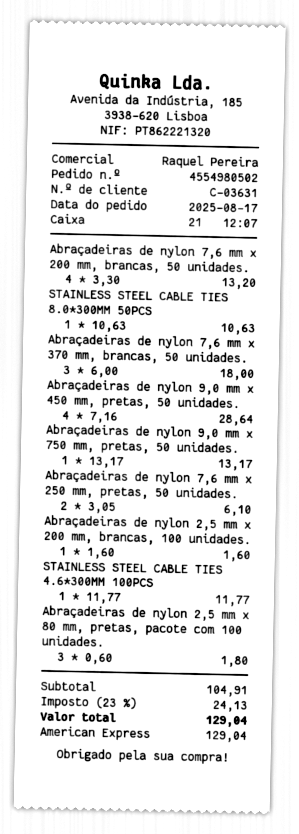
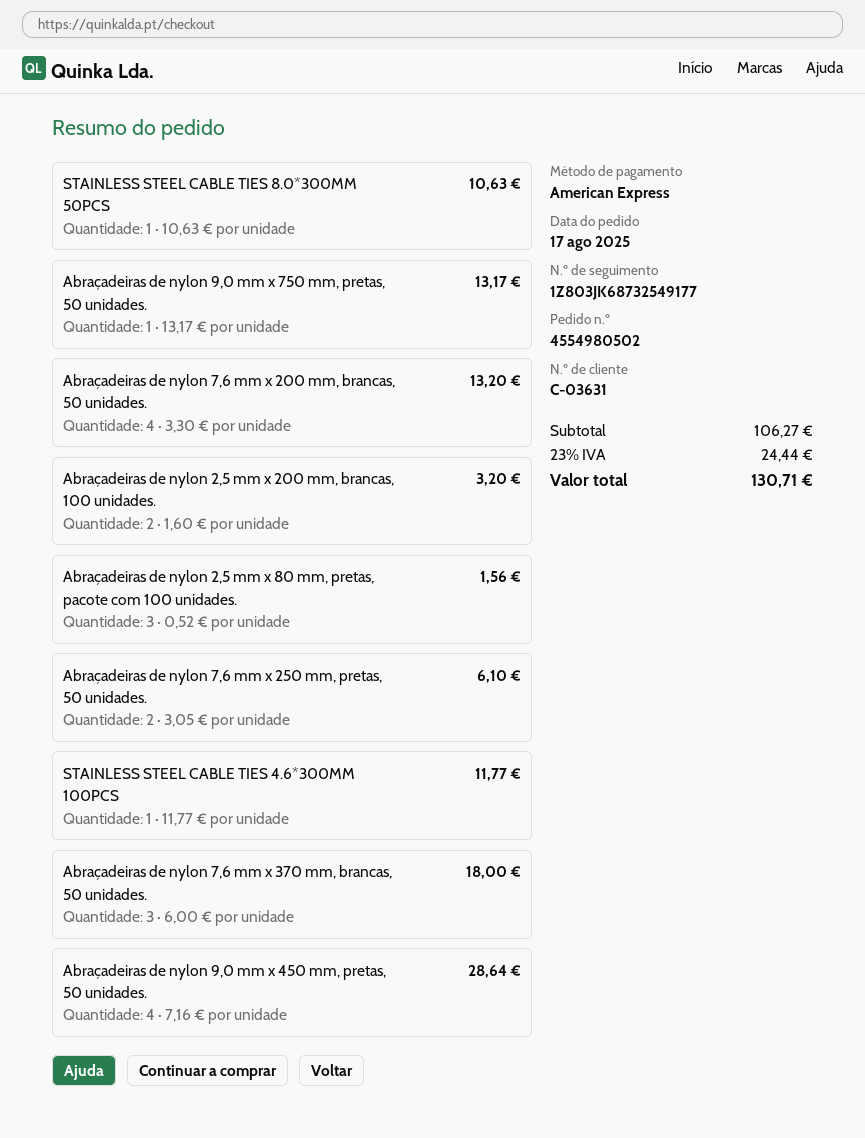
Abraçadeiras de nylon 2,5 mm x 200 mm, brancas, 100 unidades.: 1 x 1.60 = 1.60 -> 2 x 1.60 = 3.20
Abraçadeiras de nylon 2,5 mm x 80 mm, pretas, pacote com 100 unidades.: 3 x 0.60 = 1.80 -> 3 x 0.52 = 1.56
subtotal: 104.91 -> 106.27
tax: 23% = 24.13 -> 23% = 24.44
total: 129.04 -> 130.71

